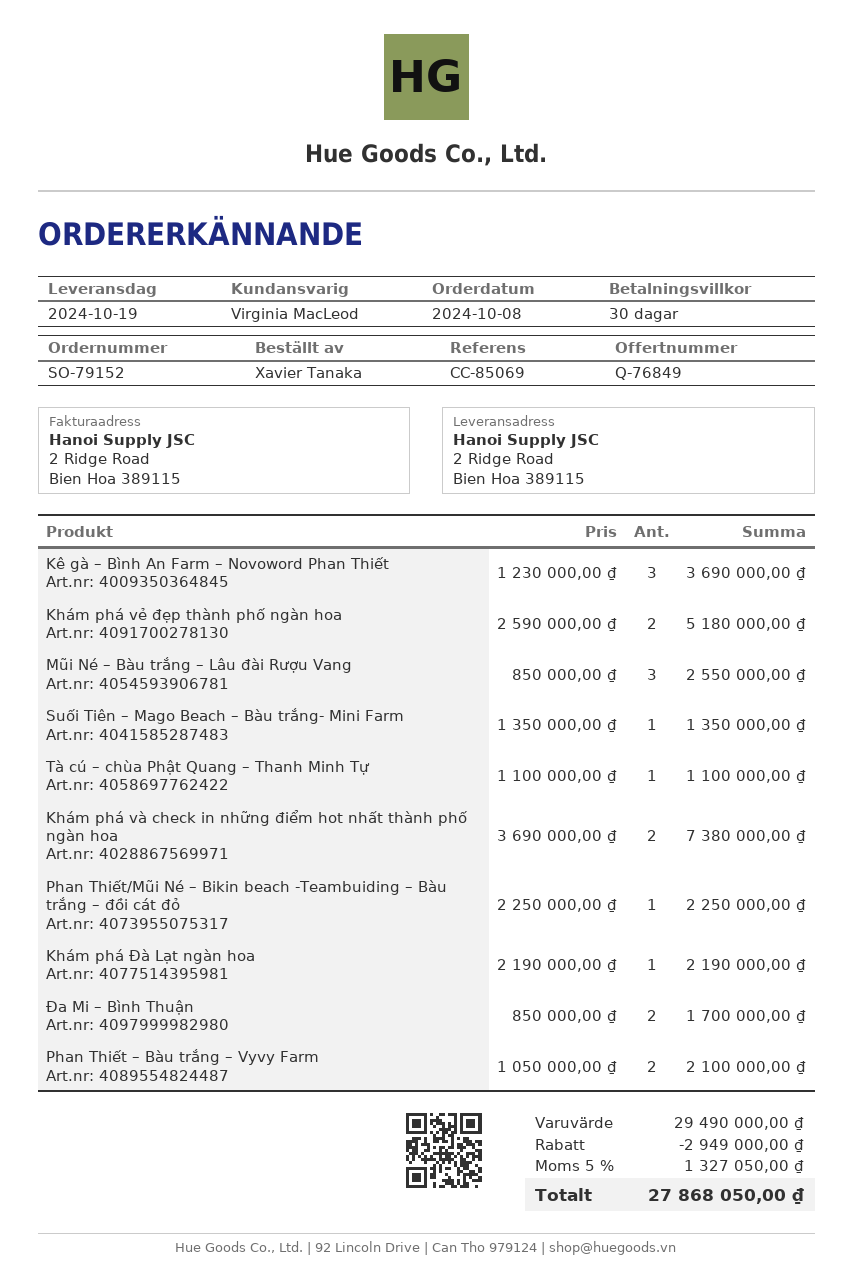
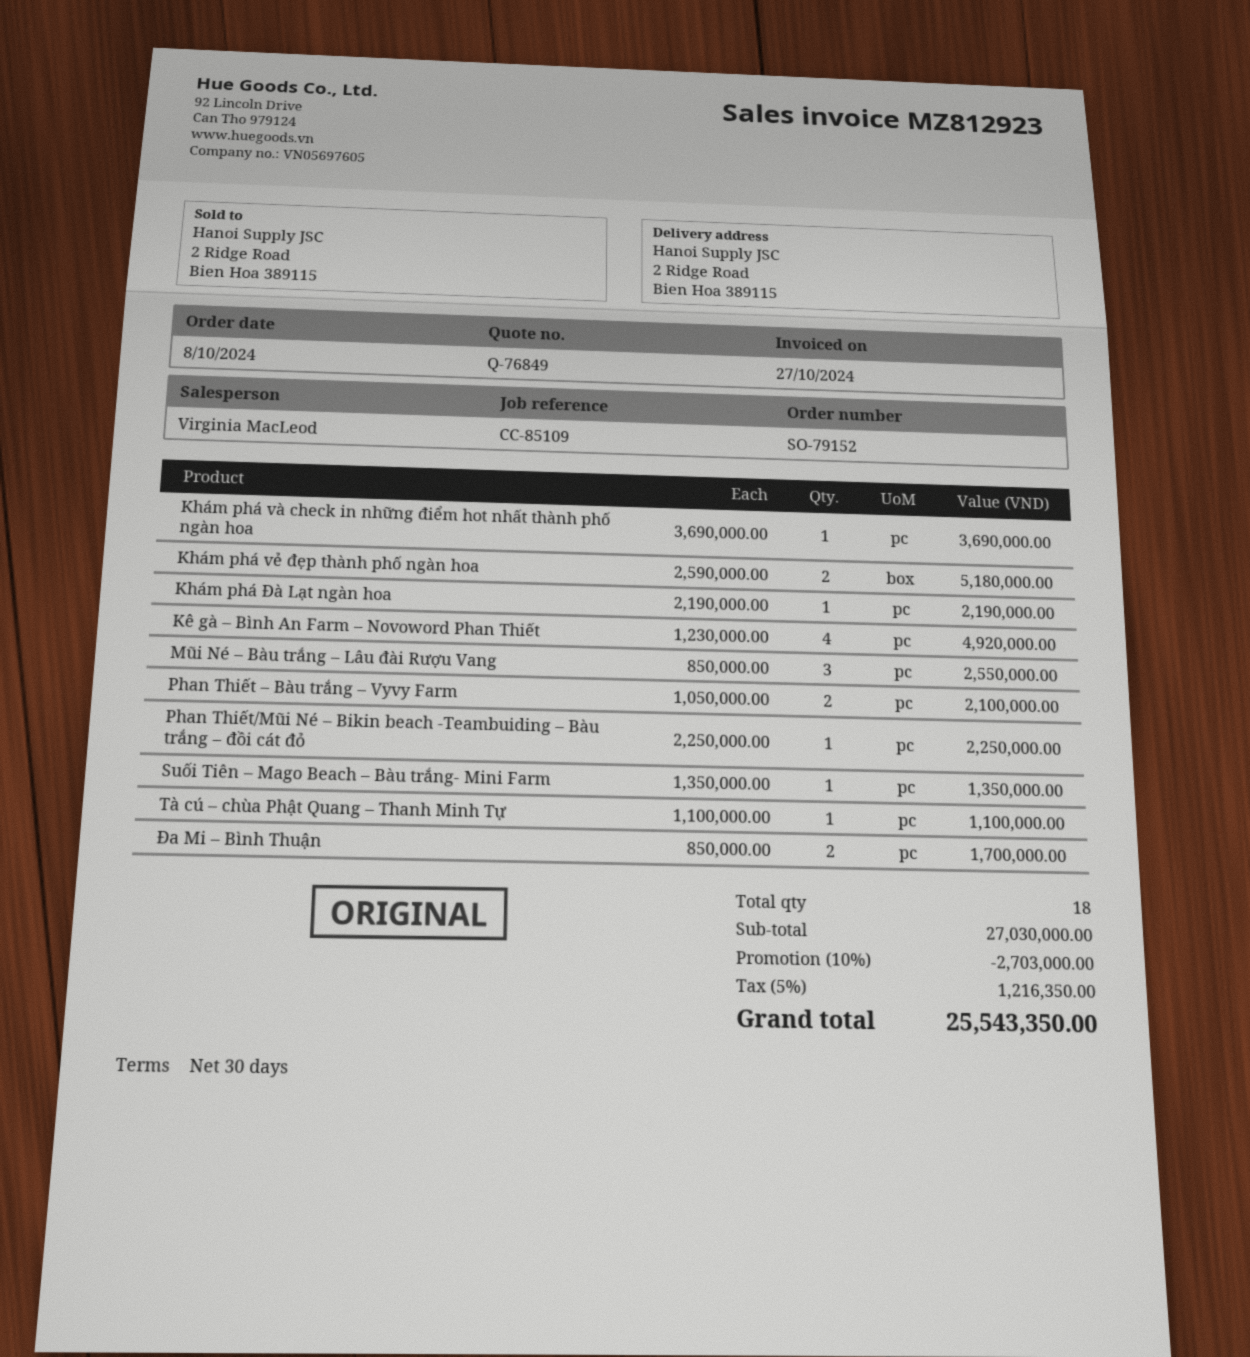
reference: CC-85069 -> CC-85109
Kê gà – Bình An Farm – Novoword Phan Thiết: 3 x 1230000.00 = 3690000.00 -> 4 x 1230000.00 = 4920000.00
Khám phá và check in những điểm hot nhất thành phố ngàn hoa: 2 x 3690000.00 = 7380000.00 -> 1 x 3690000.00 = 3690000.00
subtotal: 29490000.00 -> 27030000.00
discount: 2949000.00 -> 2703000.00
tax: 5% = 1327050.00 -> 5% = 1216350.00
total: 27868050.00 -> 25543350.00

